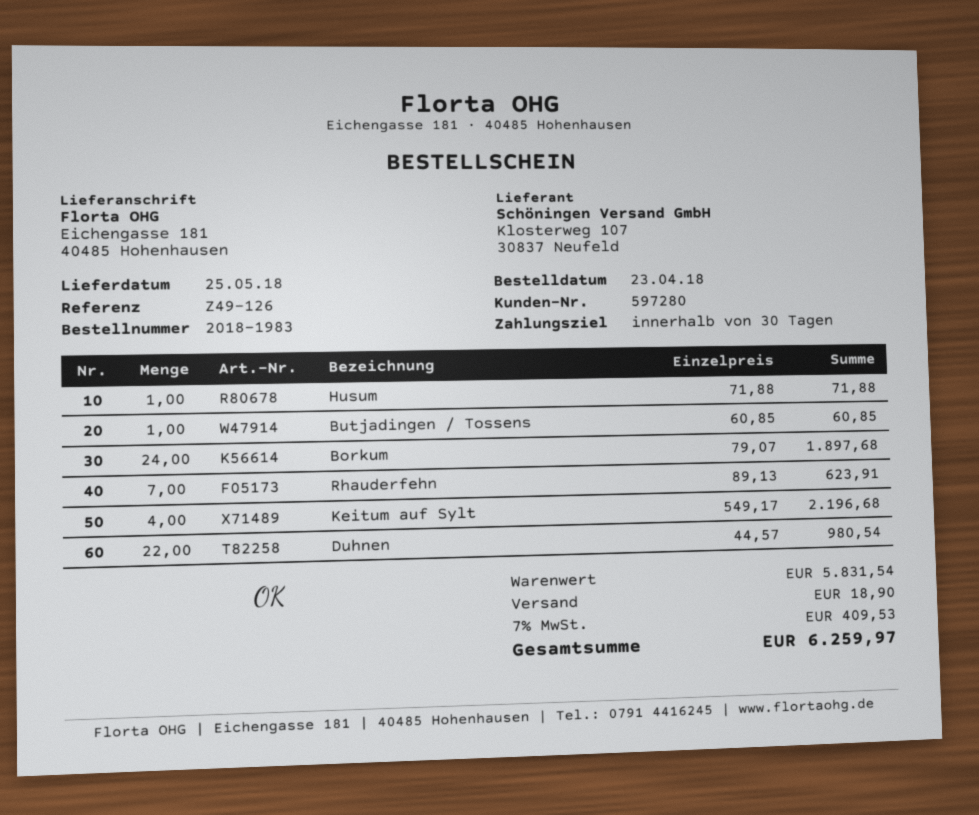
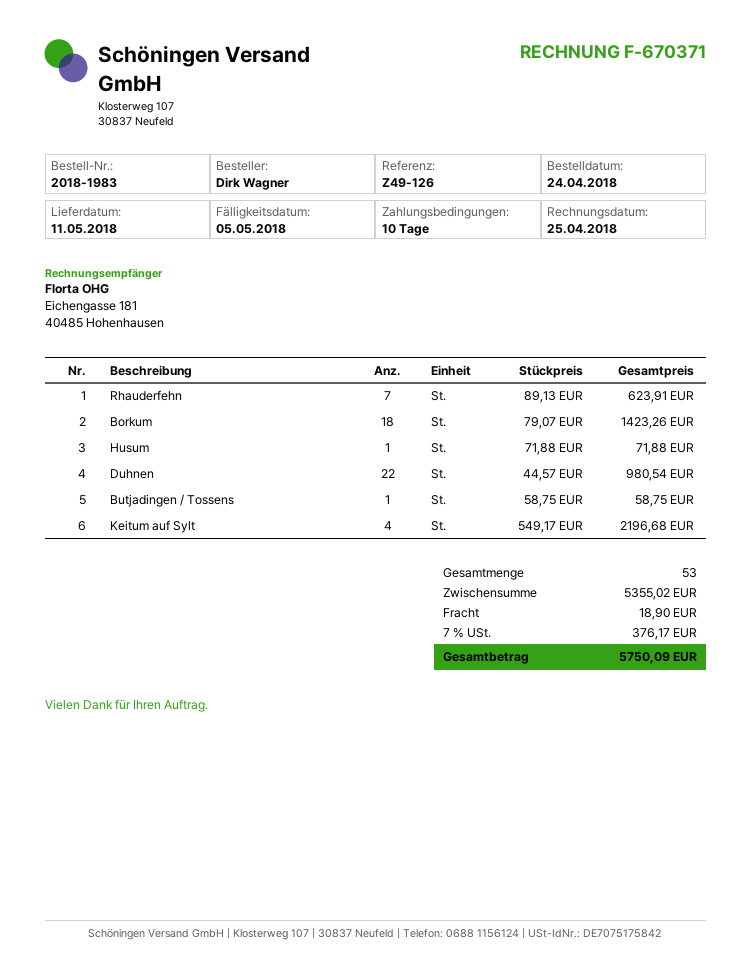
order date: 2018-04-23 -> 2018-04-24
delivery date: 2018-05-25 -> 2018-05-11
payment terms: 30 days -> 10 days
Butjadingen / Tossens: 1 x 60.85 = 60.85 -> 1 x 58.75 = 58.75
Borkum: 24 x 79.07 = 1897.68 -> 18 x 79.07 = 1423.26
subtotal: 5831.54 -> 5355.02
tax: 7% = 409.53 -> 7% = 376.17
total: 6259.97 -> 5750.09

